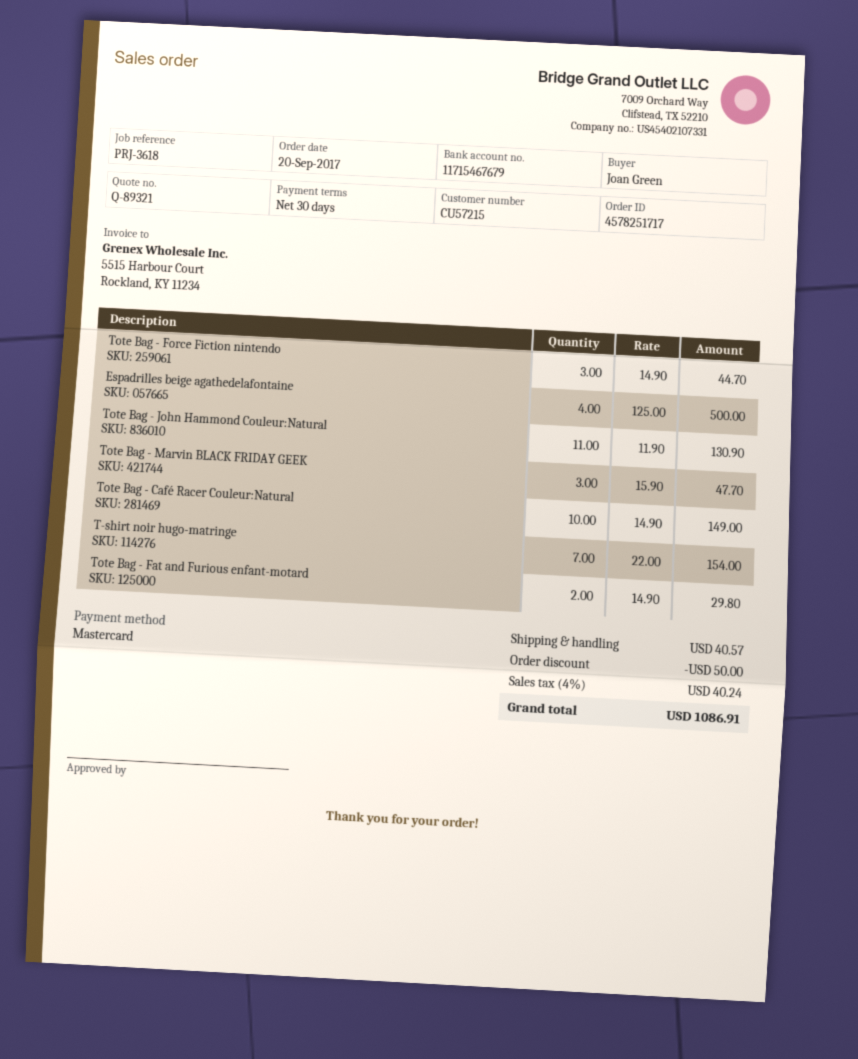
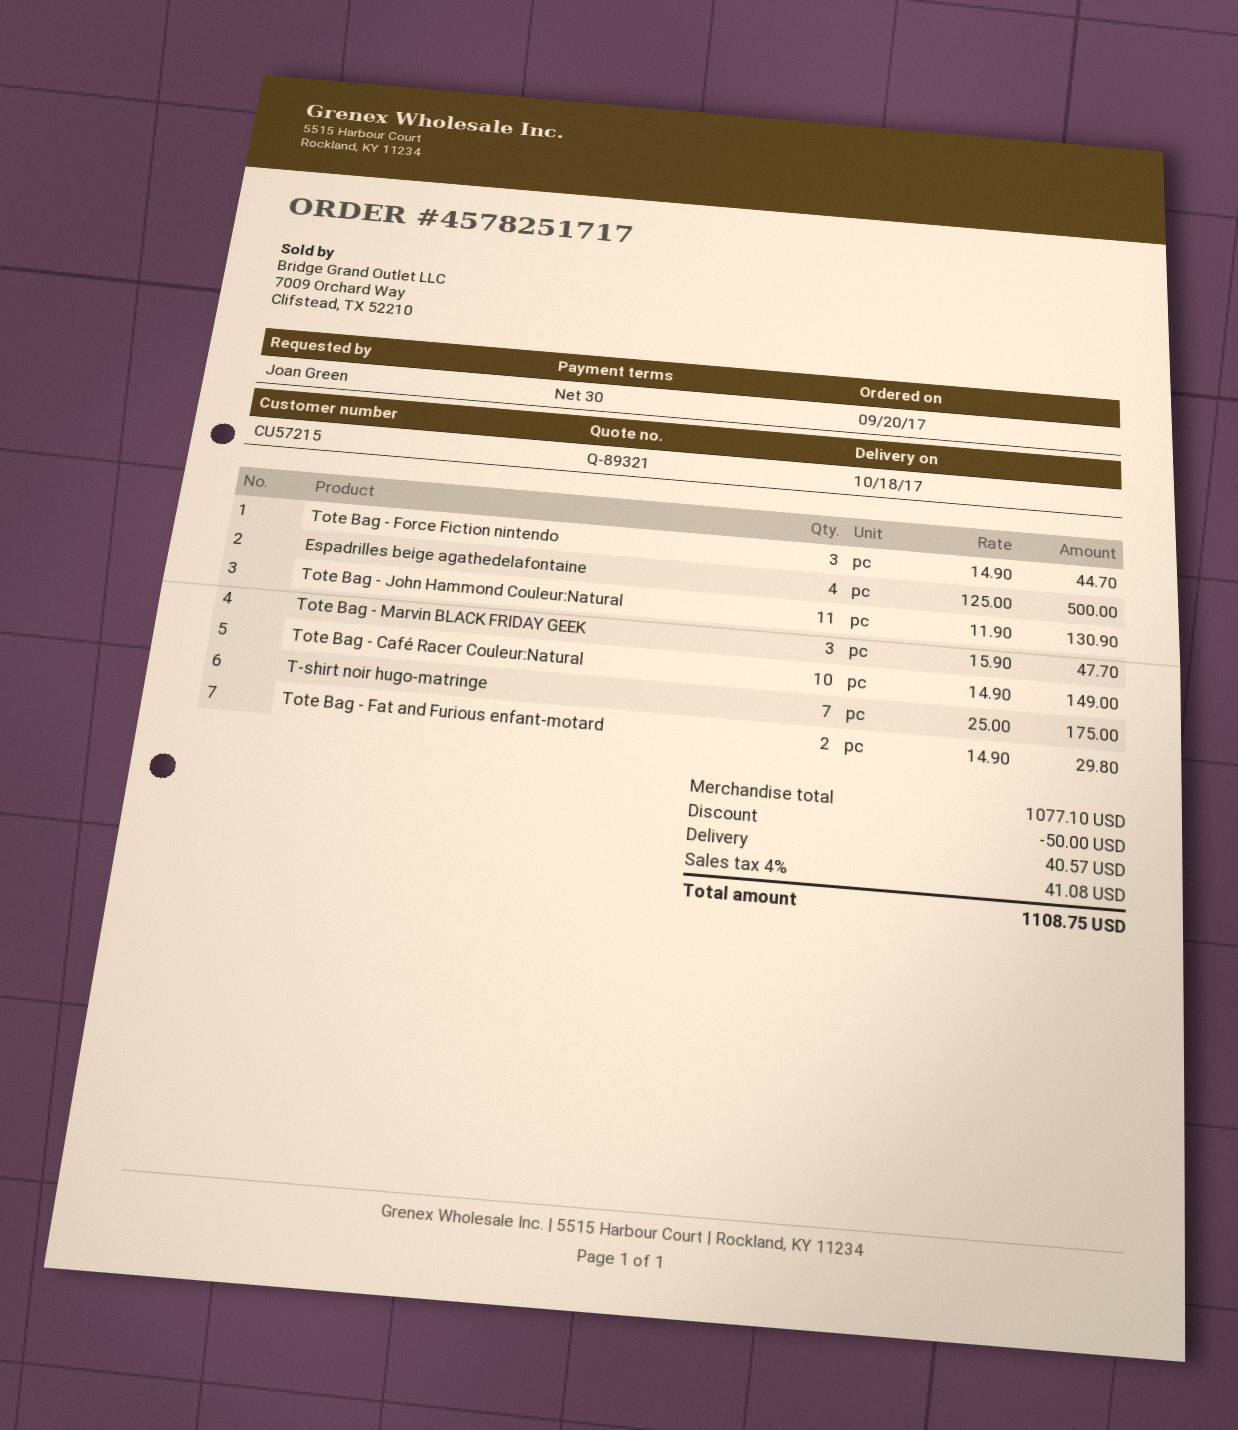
T-shirt noir hugo-matringe: 7 x 22.00 = 154.00 -> 7 x 25.00 = 175.00
tax: 4% = 40.24 -> 4% = 41.08
total: 1086.91 -> 1108.75

